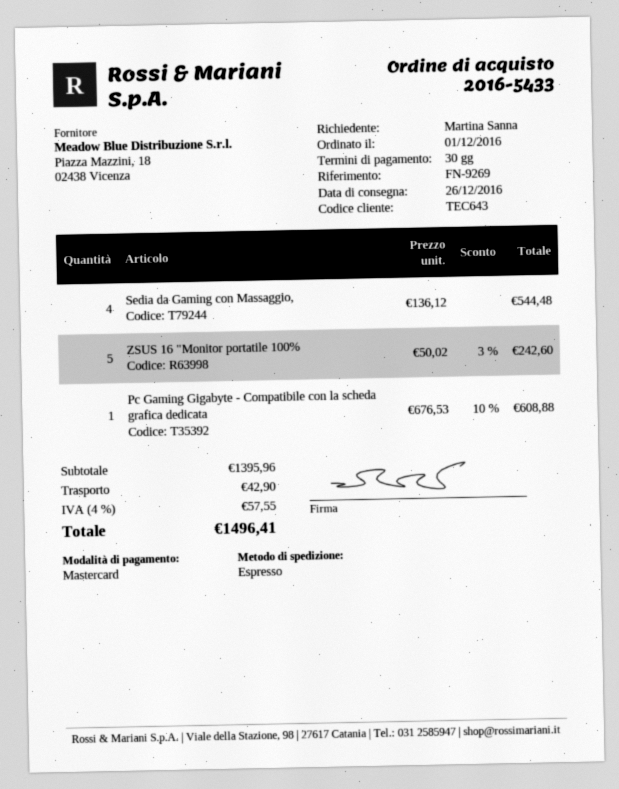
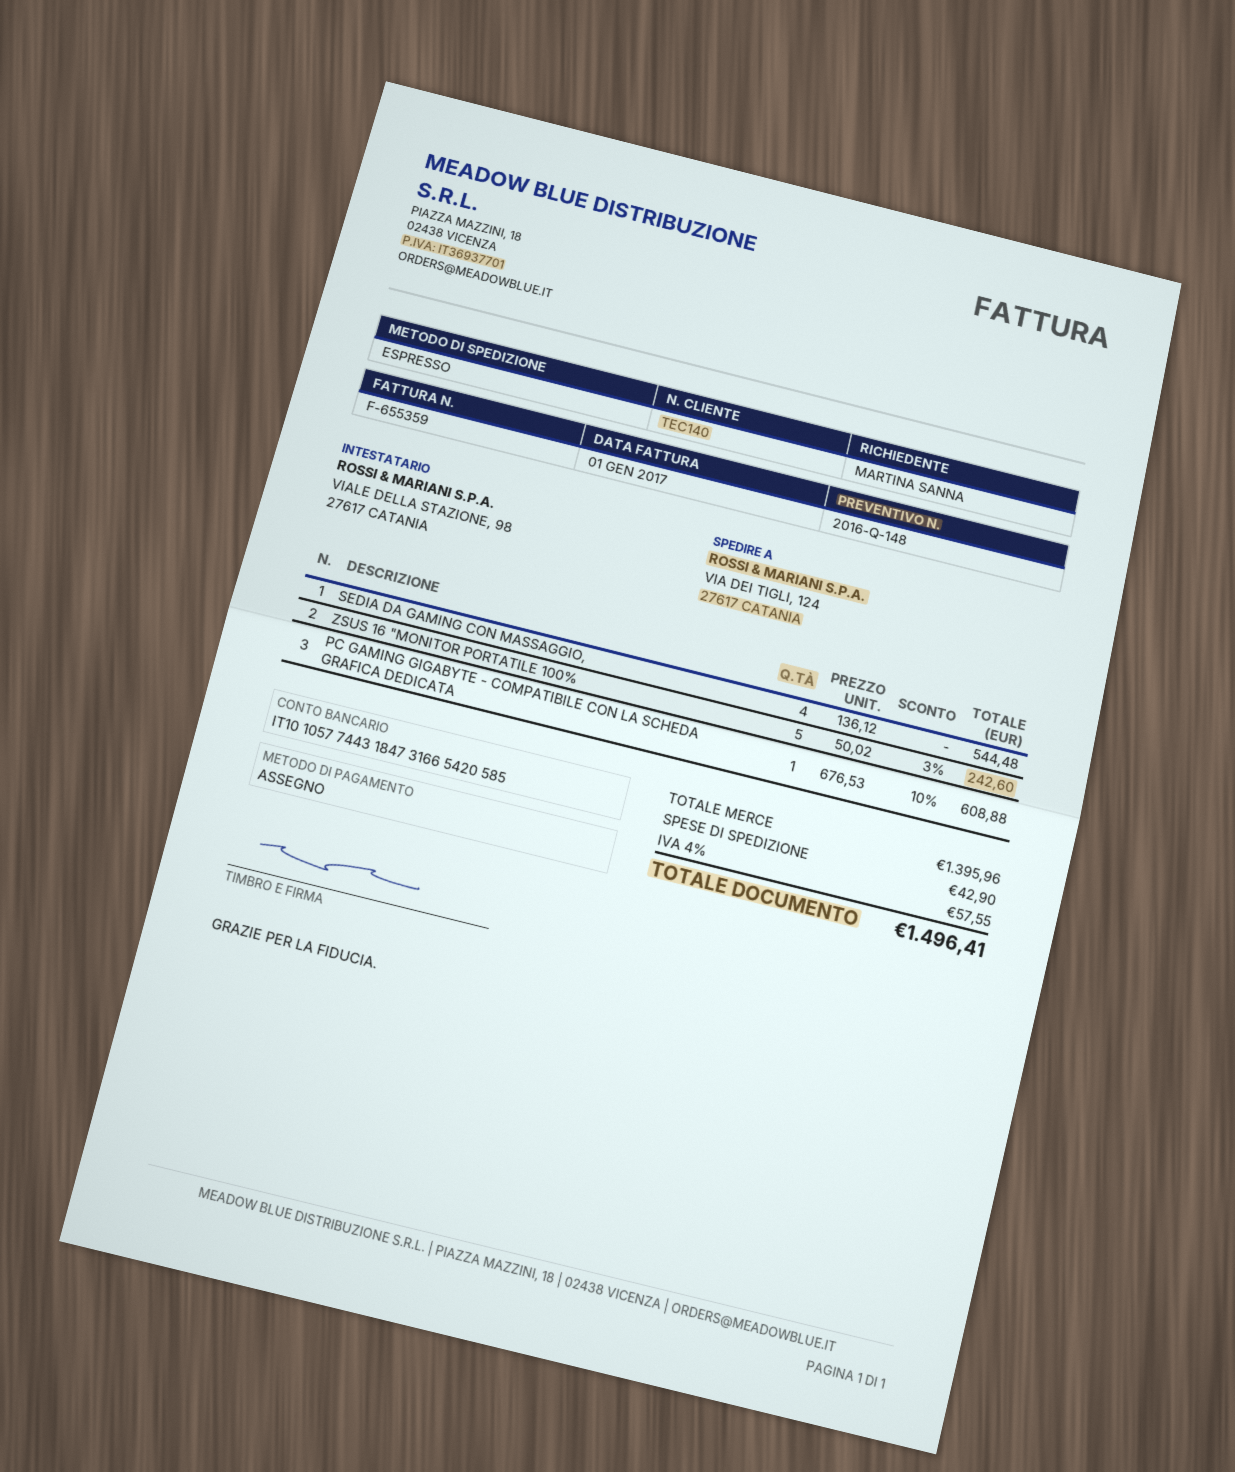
customer number: TEC643 -> TEC140
payment method: Mastercard -> cheque

